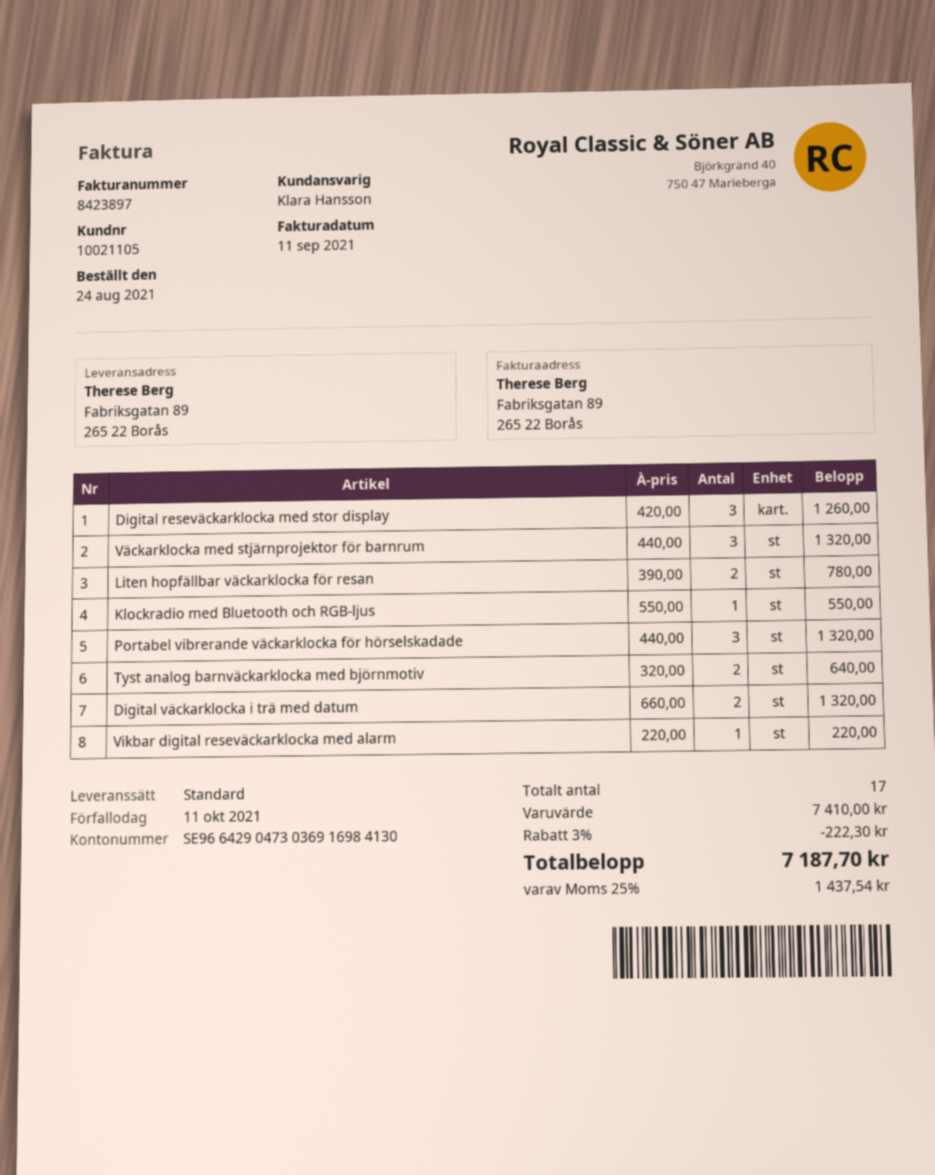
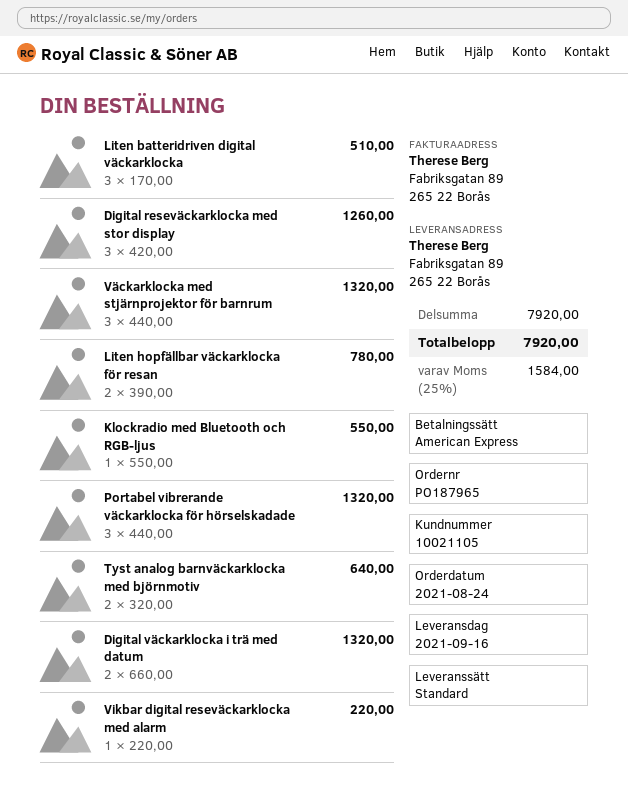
Liten batteridriven digital väckarklocka: none -> 3 x 170.00 = 510.00
subtotal: 7410.00 -> 7920.00
discount: 3% = 222.30 -> none
tax: 25% = 1437.54 -> 25% = 1584.00
total: 7187.70 -> 7920.00

